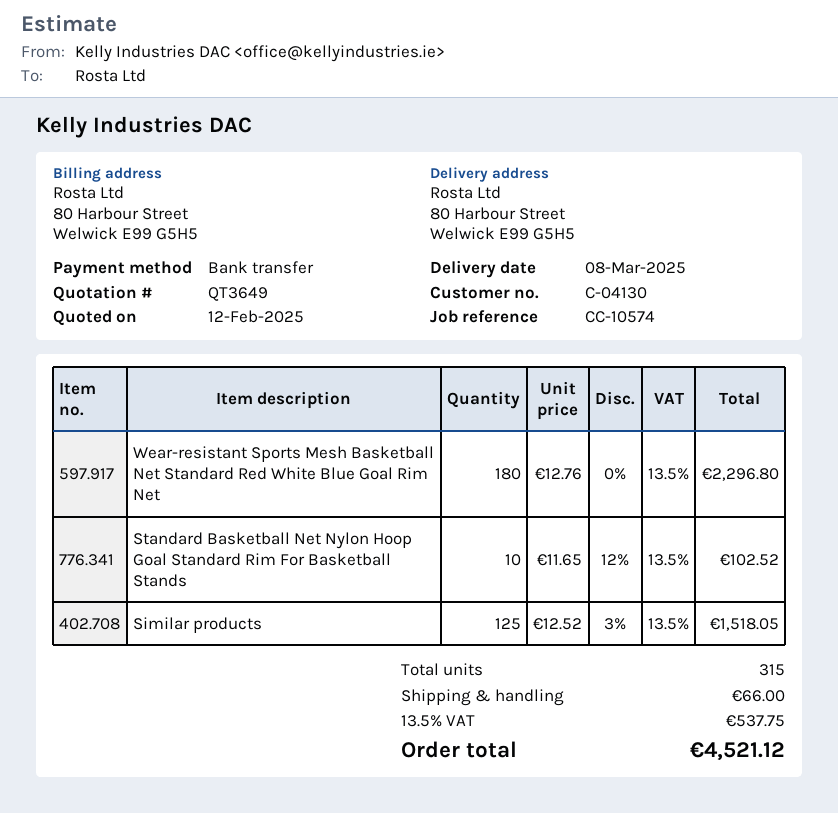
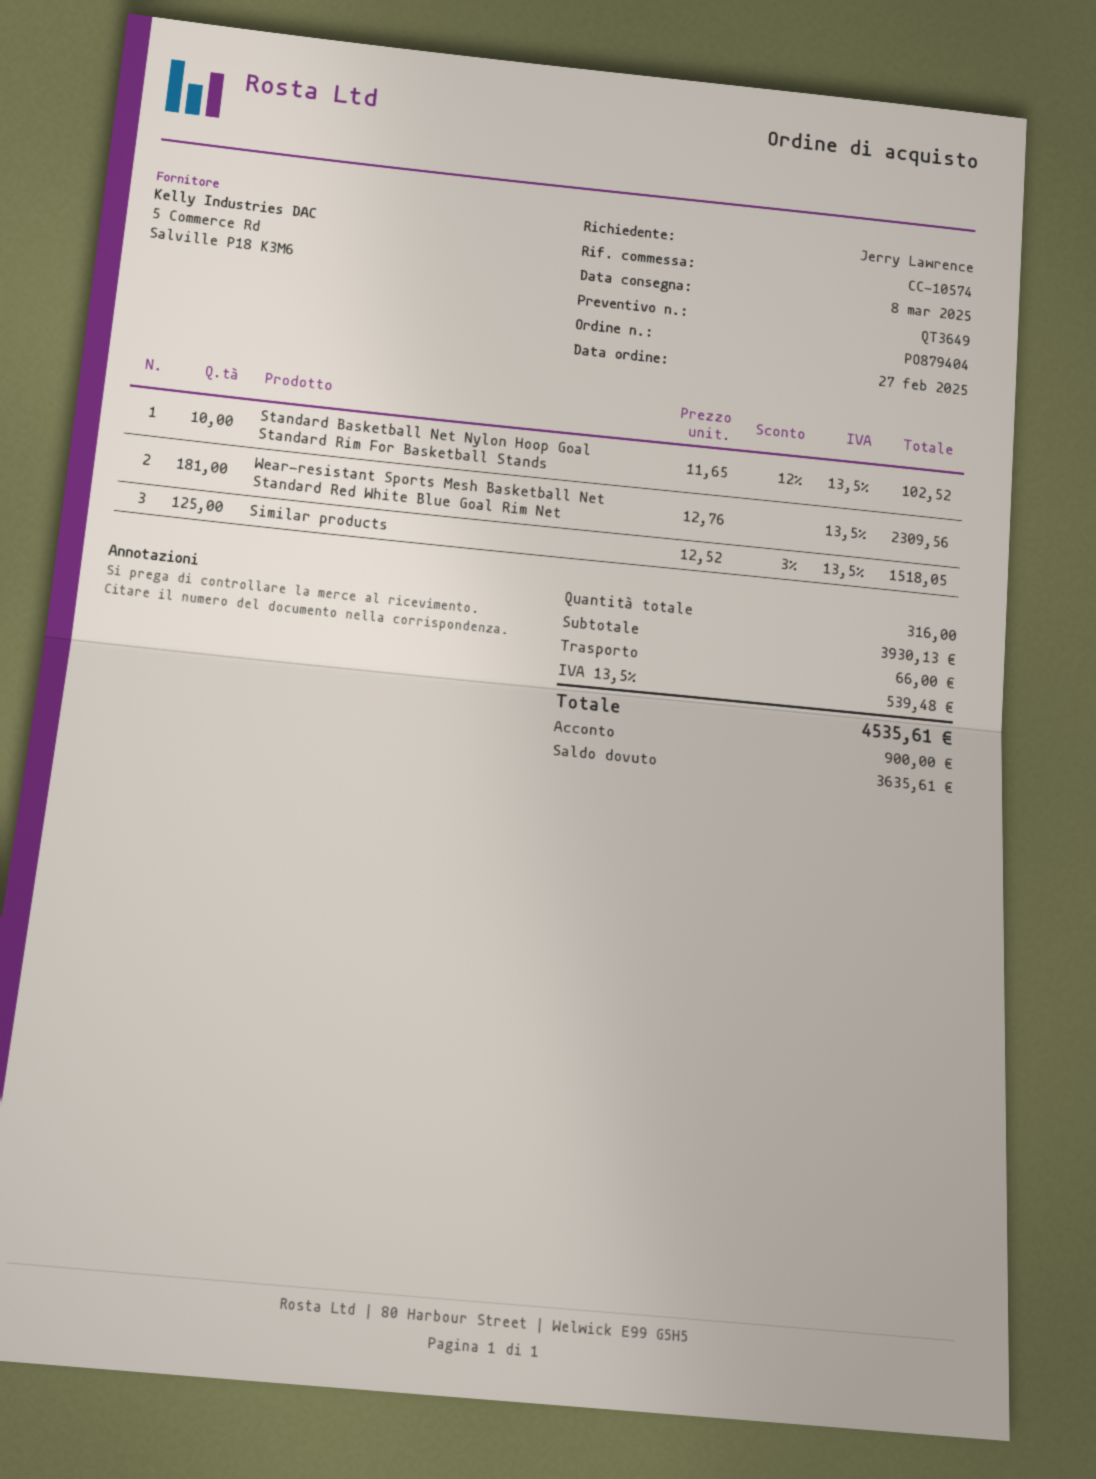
Wear-resistant Sports Mesh Basketball Net Standard Red White Blue Goal Rim Net: 180 x 12.76 = 2296.80 -> 181 x 12.76 = 2309.56
total quantity: 315 -> 316
tax: 13.5% = 537.75 -> 13.5% = 539.48
total: 4521.12 -> 4535.61

